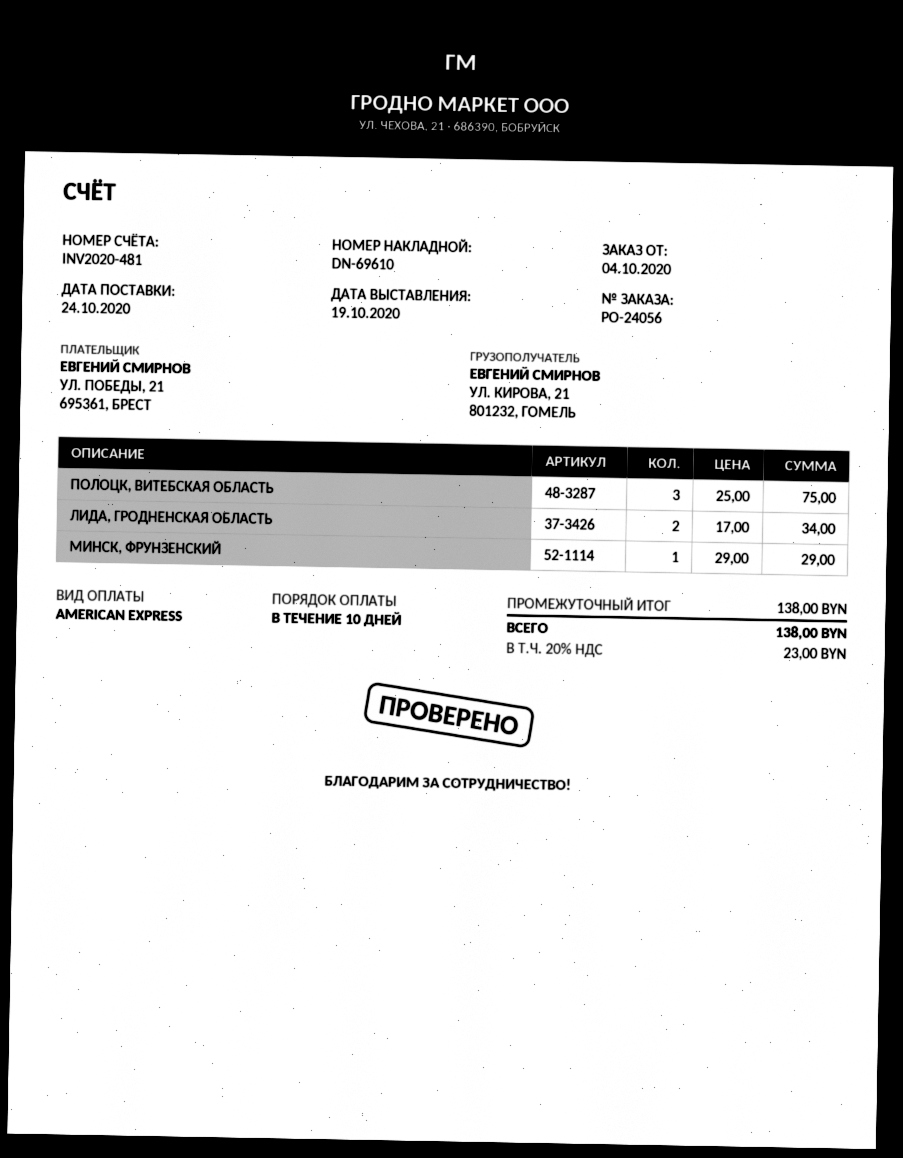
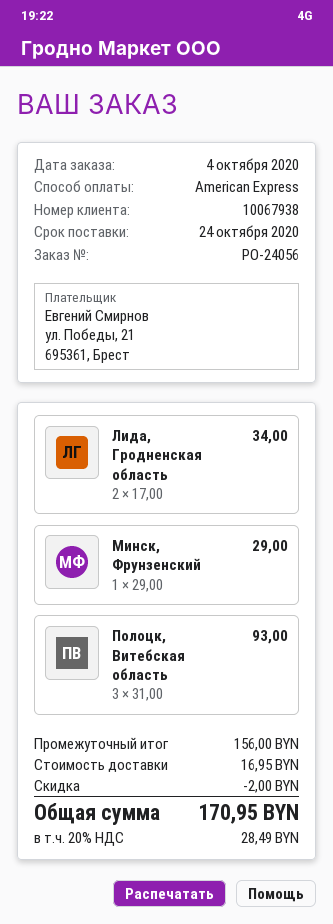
ПОЛОЦК, ВИТЕБСКАЯ ОБЛАСТЬ: 3 x 25.00 = 75.00 -> 3 x 31.00 = 93.00
subtotal: 138.00 -> 156.00
discount: none -> 2.00
shipping: none -> 16.95
tax: 20% = 23.00 -> 20% = 28.49
total: 138.00 -> 170.95

